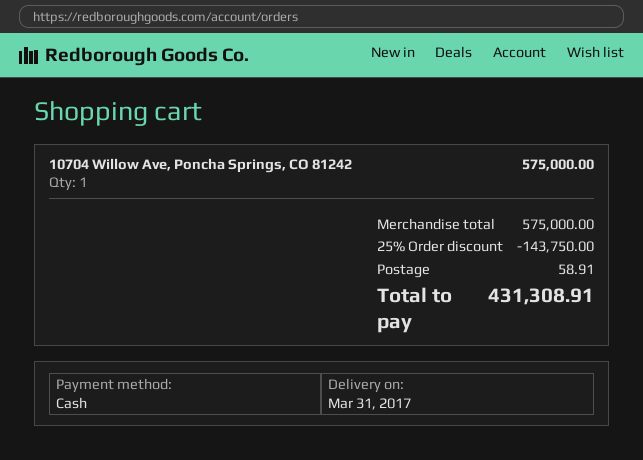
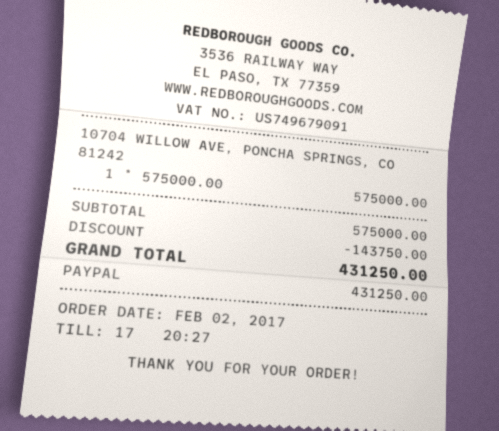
payment method: cash -> PayPal
shipping: 58.91 -> none
total: 431308.91 -> 431250.00

